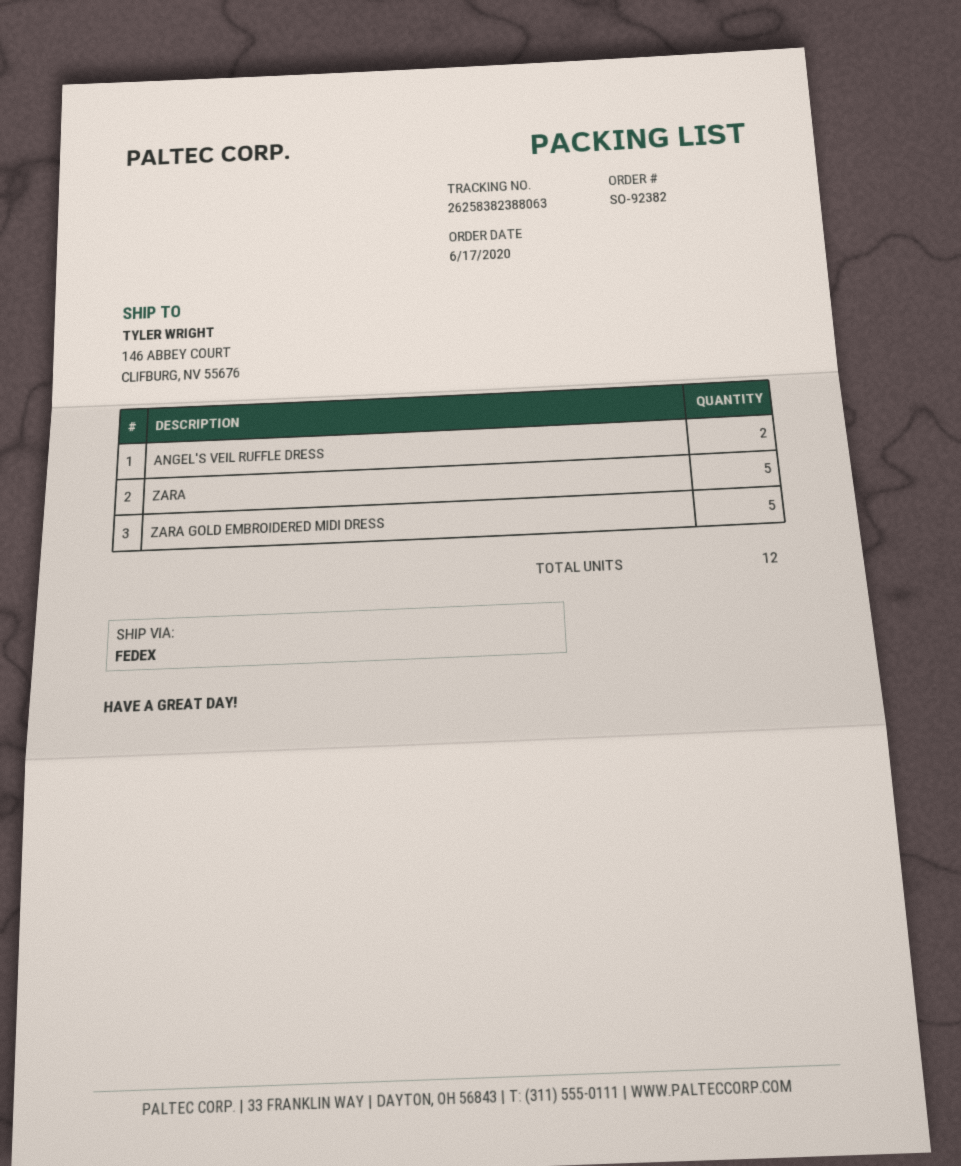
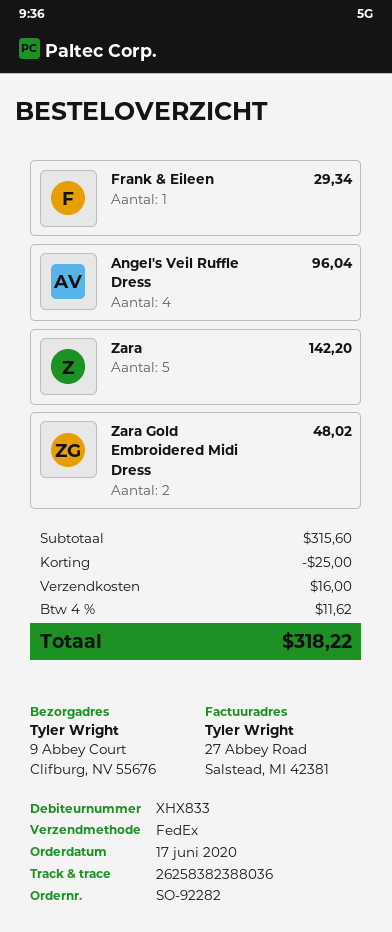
order number: SO-92382 -> SO-92282
tracking number: 26258382388063 -> 26258382388036
ship to: 146 ABBEY COURT, CLIFBURG, NV 55676 -> 9 Abbey Court, Clifburg, NV 55676
ANGEL'S VEIL RUFFLE DRESS: 2 -> 4
ZARA GOLD EMBROIDERED MIDI DRESS: 5 -> 2
Frank & Eileen: none -> 1

